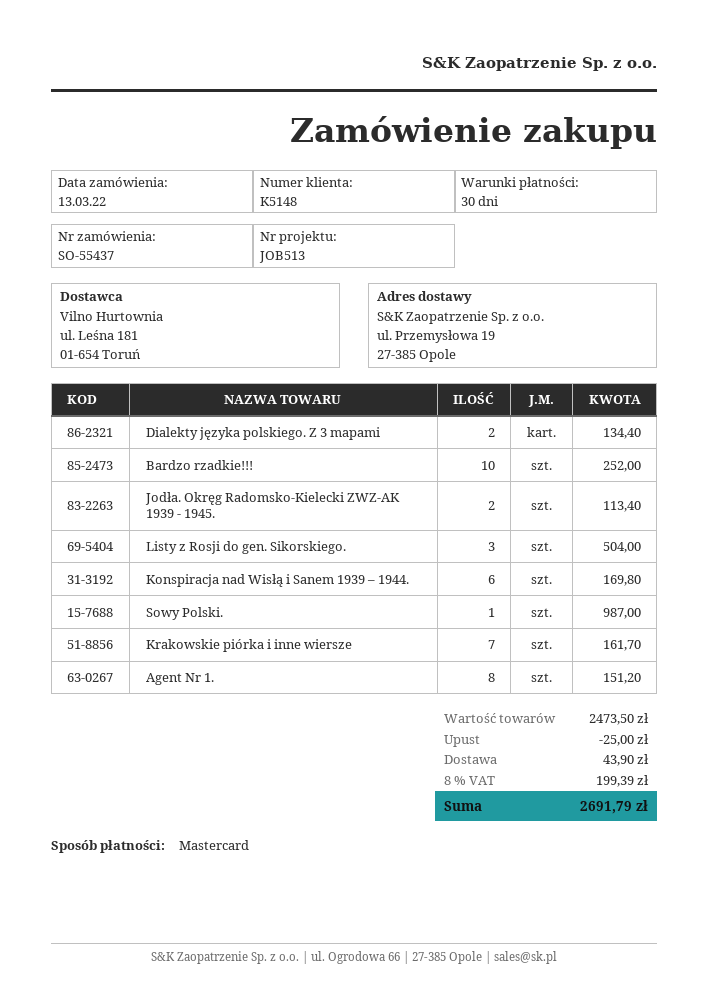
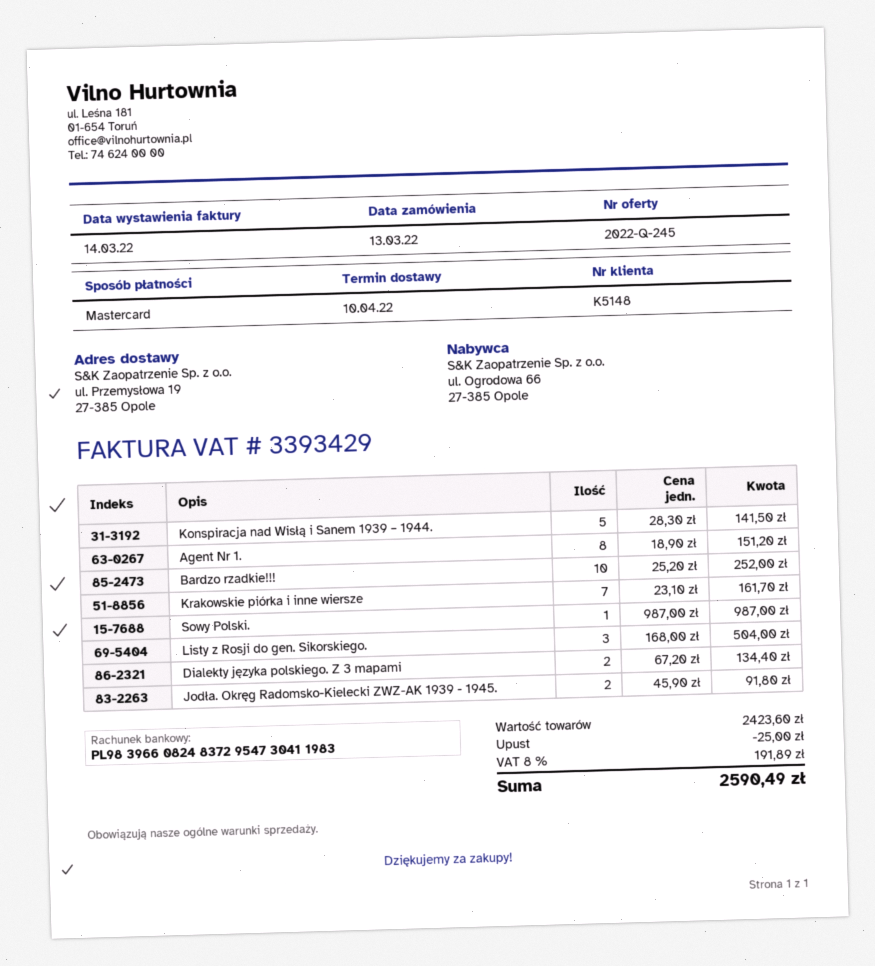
Jodła. Okręg Radomsko-Kielecki ZWZ-AK 1939 - 1945.: 2 for 113.40 -> 2 for 91.80
Konspiracja nad Wisłą i Sanem 1939 – 1944.: 6 for 169.80 -> 5 for 141.50
subtotal: 2473.50 -> 2423.60
shipping: 43.90 -> none
tax: 8% = 199.39 -> 8% = 191.89
total: 2691.79 -> 2590.49

